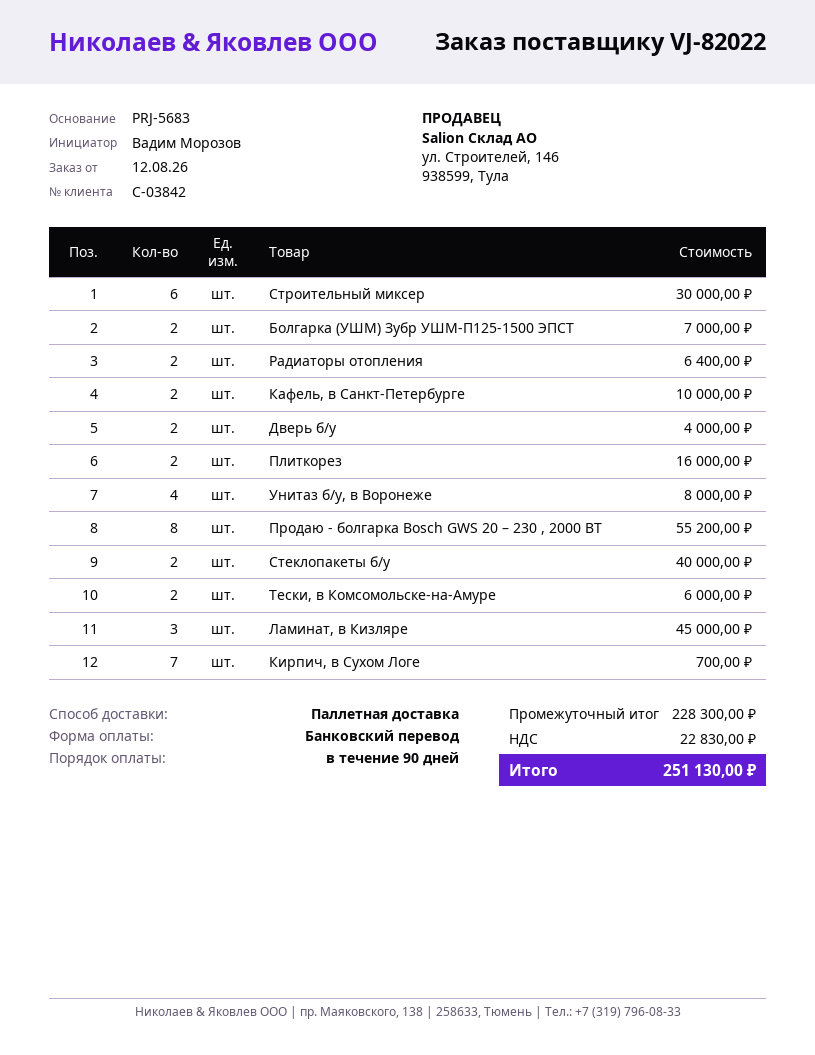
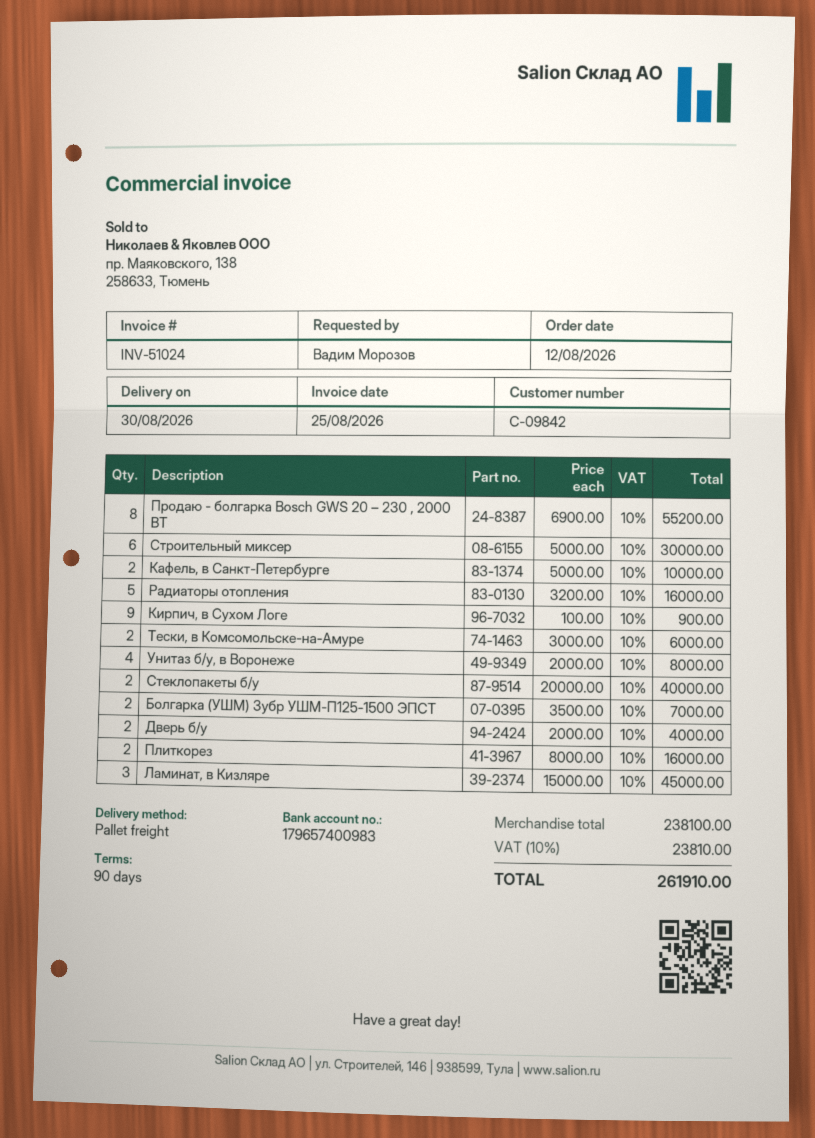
customer number: C-03842 -> C-09842
Радиаторы отопления: 2 for 6400.00 -> 5 for 16000.00
Кирпич, в Сухом Логе: 7 for 700.00 -> 9 for 900.00
subtotal: 228300.00 -> 238100.00
tax: 22830.00 -> 23810.00
total: 251130.00 -> 261910.00

